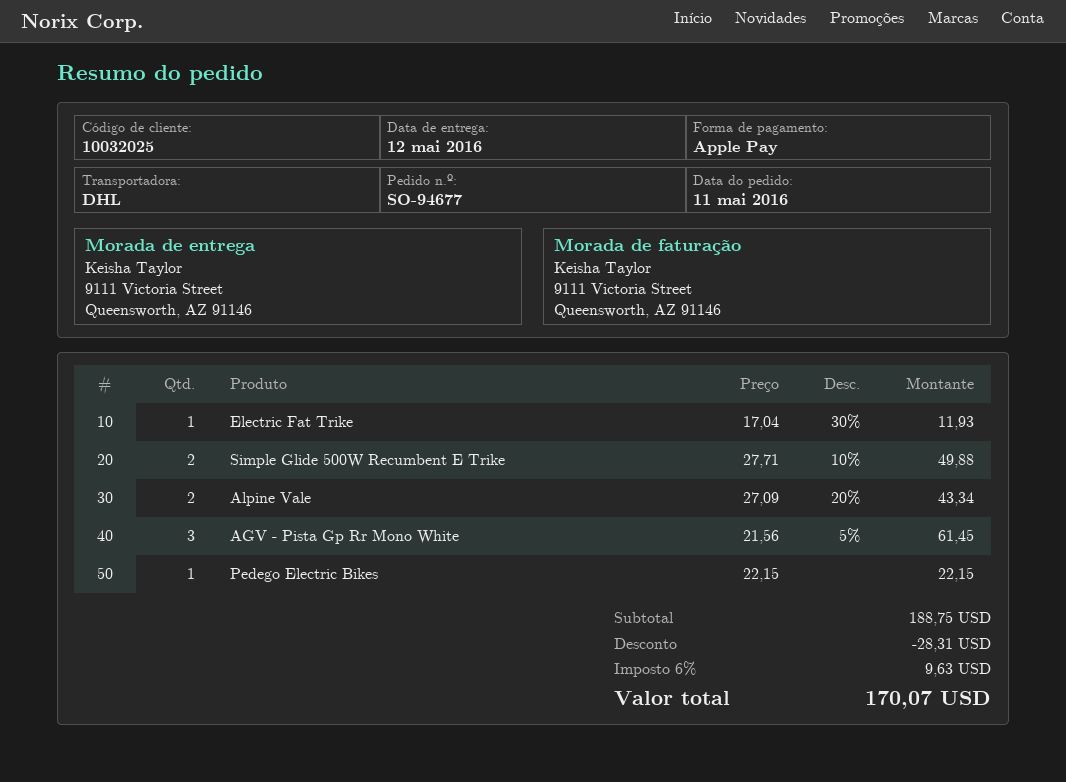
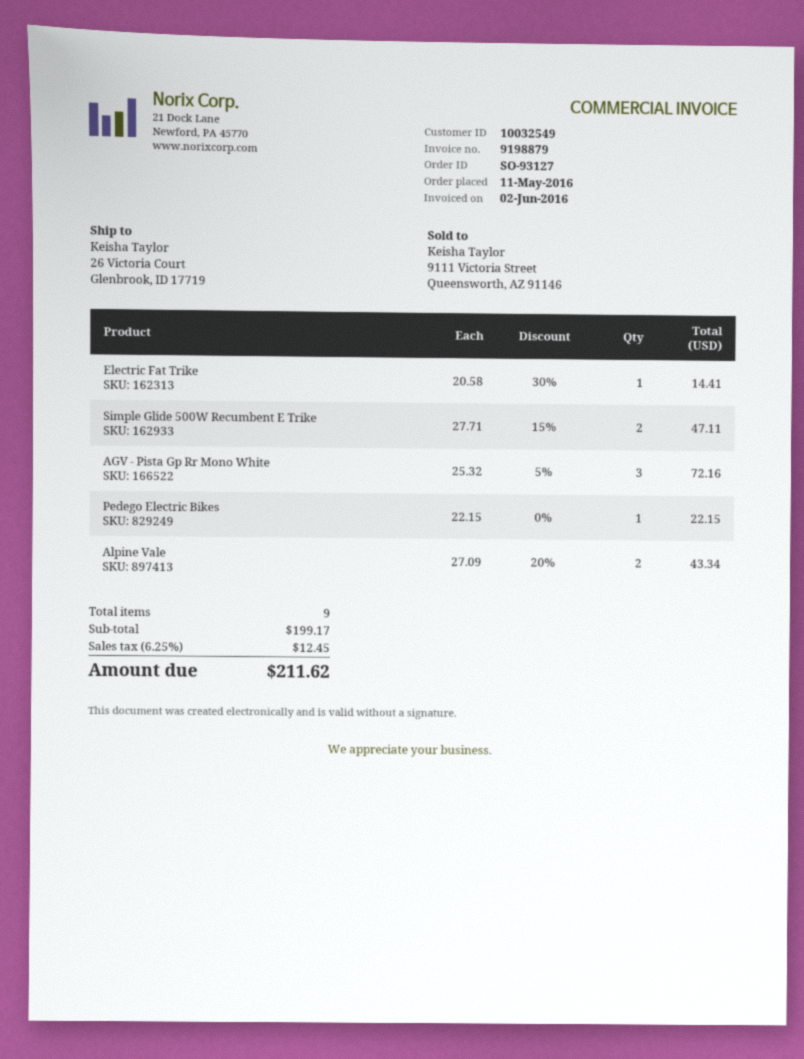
order number: SO-94677 -> SO-93127
customer number: 10032025 -> 10032549
ship to: 9111 Victoria Street, Queensworth, AZ 91146 -> 26 Victoria Court, Glenbrook, ID 17719
Electric Fat Trike: 1 x 17.04 - 30% = 11.93 -> 1 x 20.58 - 30% = 14.41
Simple Glide 500W Recumbent E Trike: 2 x 27.71 - 10% = 49.88 -> 2 x 27.71 - 15% = 47.11
AGV - Pista Gp Rr Mono White: 3 x 21.56 - 5% = 61.45 -> 3 x 25.32 - 5% = 72.16
subtotal: 188.75 -> 199.17
discount: 28.31 -> none
tax: 6% = 9.63 -> 6.25% = 12.45
total: 170.07 -> 211.62

